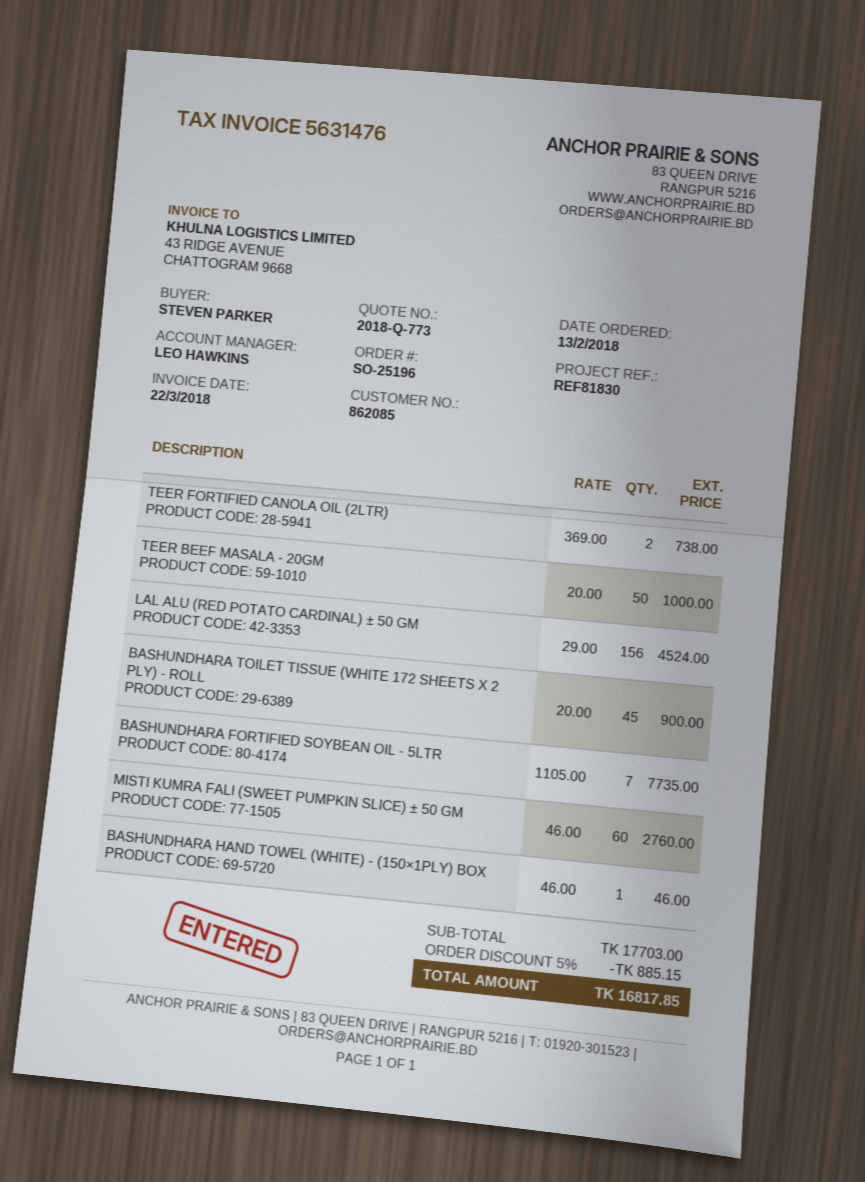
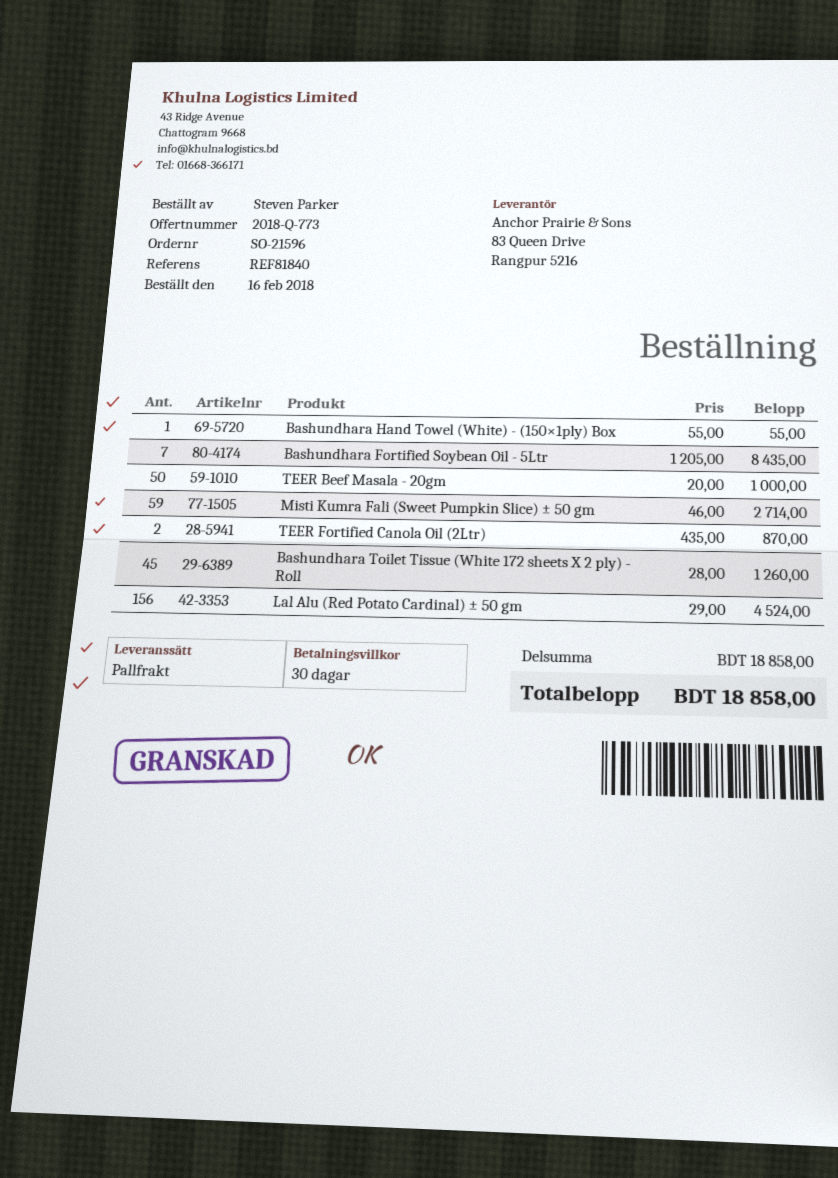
order number: SO-25196 -> SO-21596
order date: 2018-02-13 -> 2018-02-16
reference: REF81830 -> REF81840
TEER FORTIFIED CANOLA OIL (2LTR): 2 x 369.00 = 738.00 -> 2 x 435.00 = 870.00
BASHUNDHARA TOILET TISSUE (WHITE 172 SHEETS X 2 PLY) - ROLL: 45 x 20.00 = 900.00 -> 45 x 28.00 = 1260.00
BASHUNDHARA FORTIFIED SOYBEAN OIL - 5LTR: 7 x 1105.00 = 7735.00 -> 7 x 1205.00 = 8435.00
MISTI KUMRA FALI (SWEET PUMPKIN SLICE) ± 50 GM: 60 x 46.00 = 2760.00 -> 59 x 46.00 = 2714.00
BASHUNDHARA HAND TOWEL (WHITE) - (150×1PLY) BOX: 1 x 46.00 = 46.00 -> 1 x 55.00 = 55.00
subtotal: 17703.00 -> 18858.00
discount: 5% = 885.15 -> none
total: 16817.85 -> 18858.00

